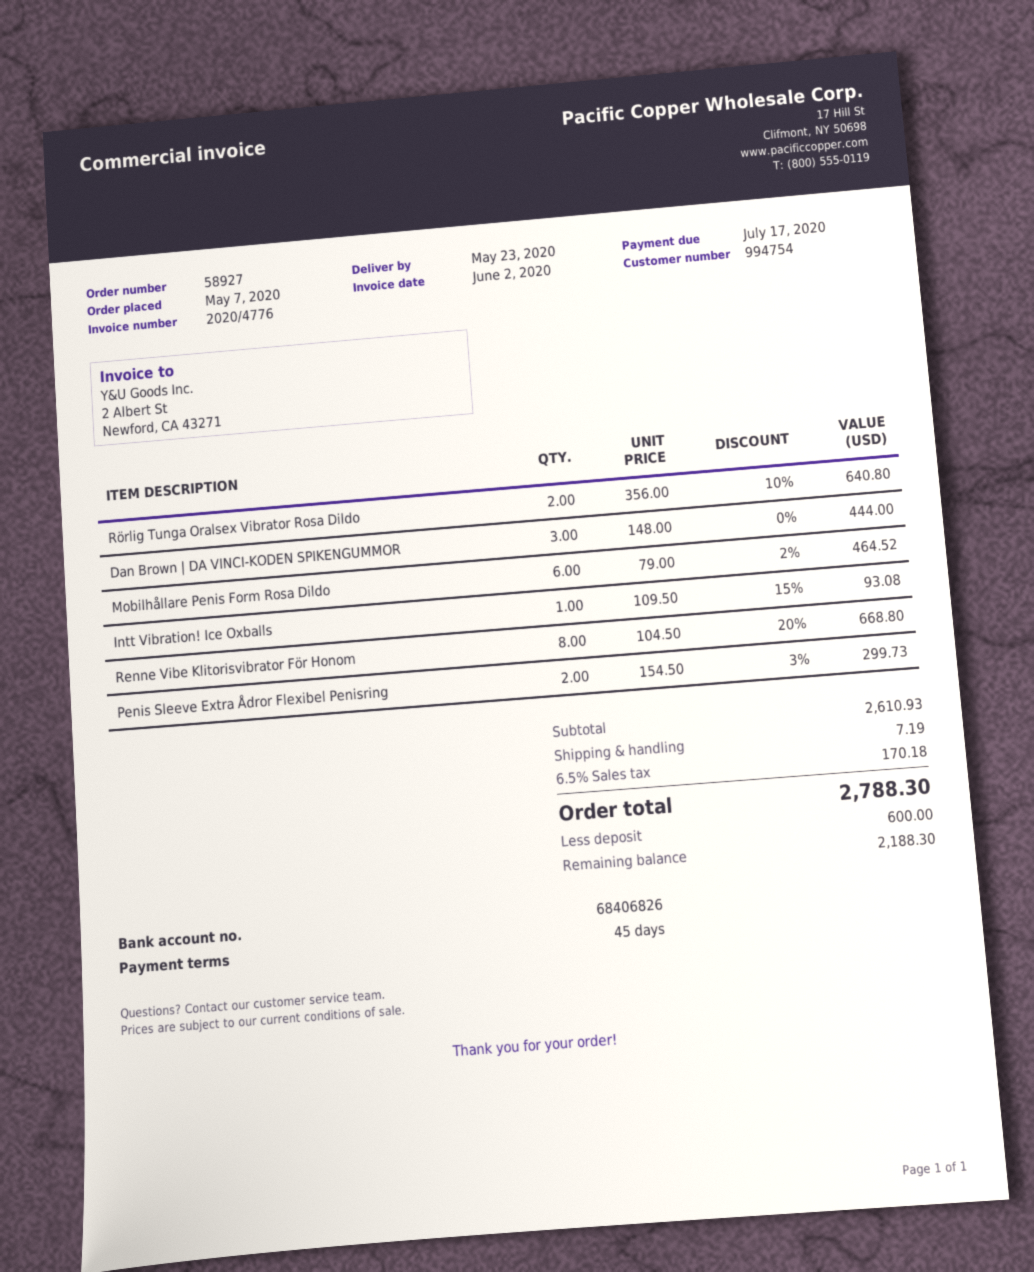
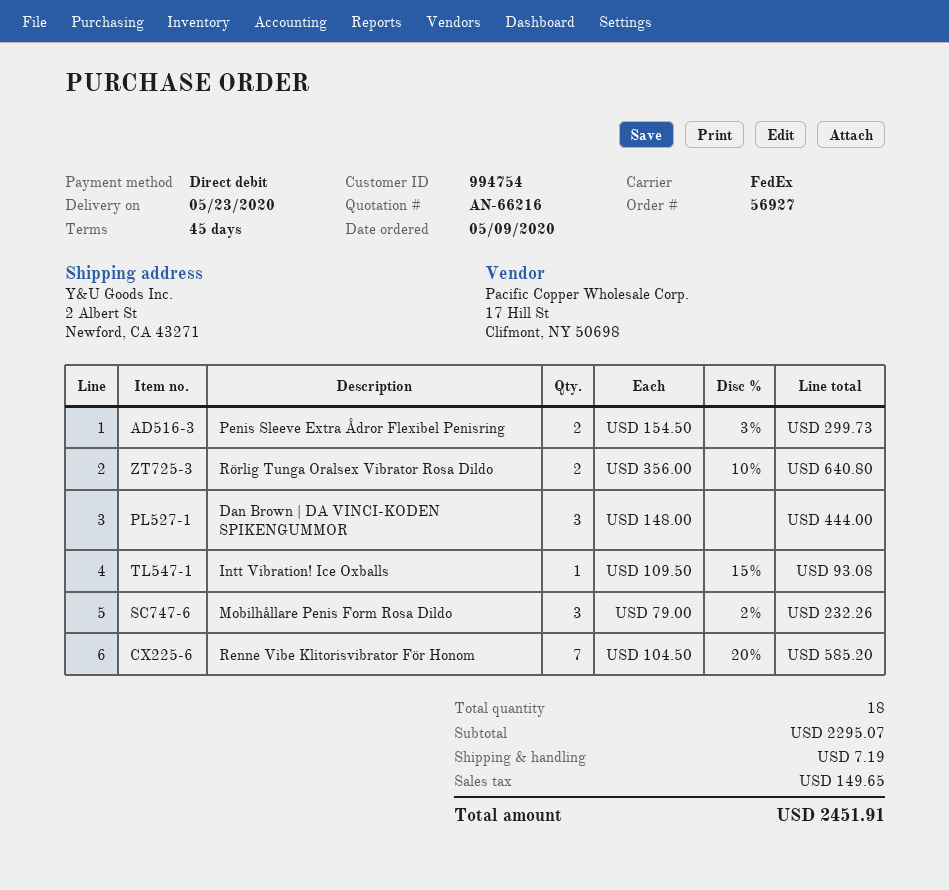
order number: 58927 -> 56927
order date: 2020-05-07 -> 2020-05-09
Mobilhållare Penis Form Rosa Dildo: 6 x 79.00 - 2% = 464.52 -> 3 x 79.00 - 2% = 232.26
Renne Vibe Klitorisvibrator För Honom: 8 x 104.50 - 20% = 668.80 -> 7 x 104.50 - 20% = 585.20
subtotal: 2610.93 -> 2295.07
tax: 170.18 -> 149.65
total: 2788.30 -> 2451.91

